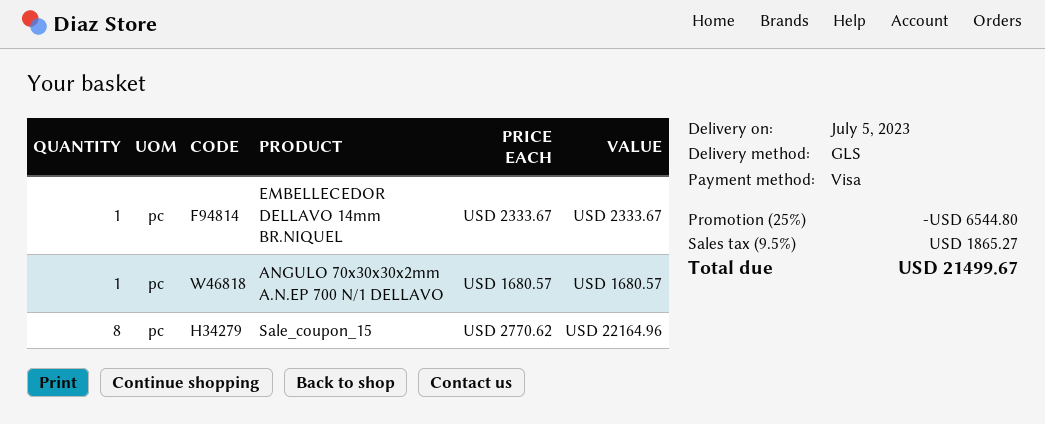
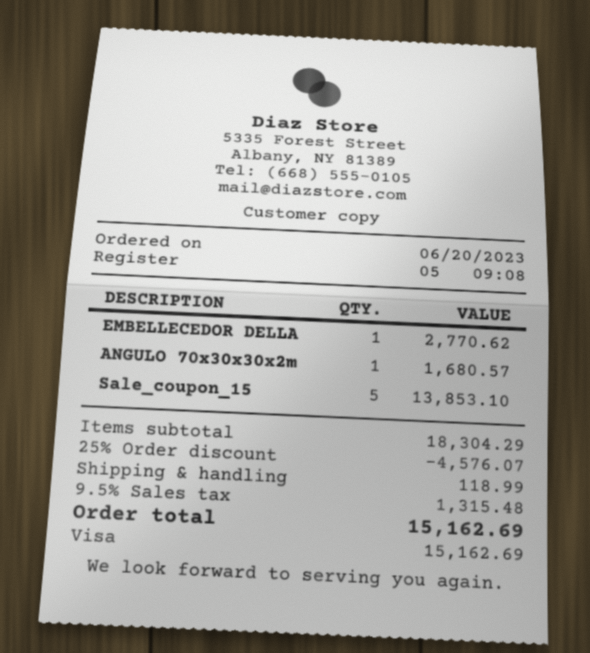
EMBELLECEDOR DELLAVO 14mm BR.NIQUEL: 1 for 2333.67 -> 1 for 2770.62
Sale_coupon_15: 8 for 22164.96 -> 5 for 13853.10
discount: 25% = 6544.80 -> 25% = 4576.07
shipping: none -> 118.99
tax: 9.5% = 1865.27 -> 9.5% = 1315.48
total: 21499.67 -> 15162.69

